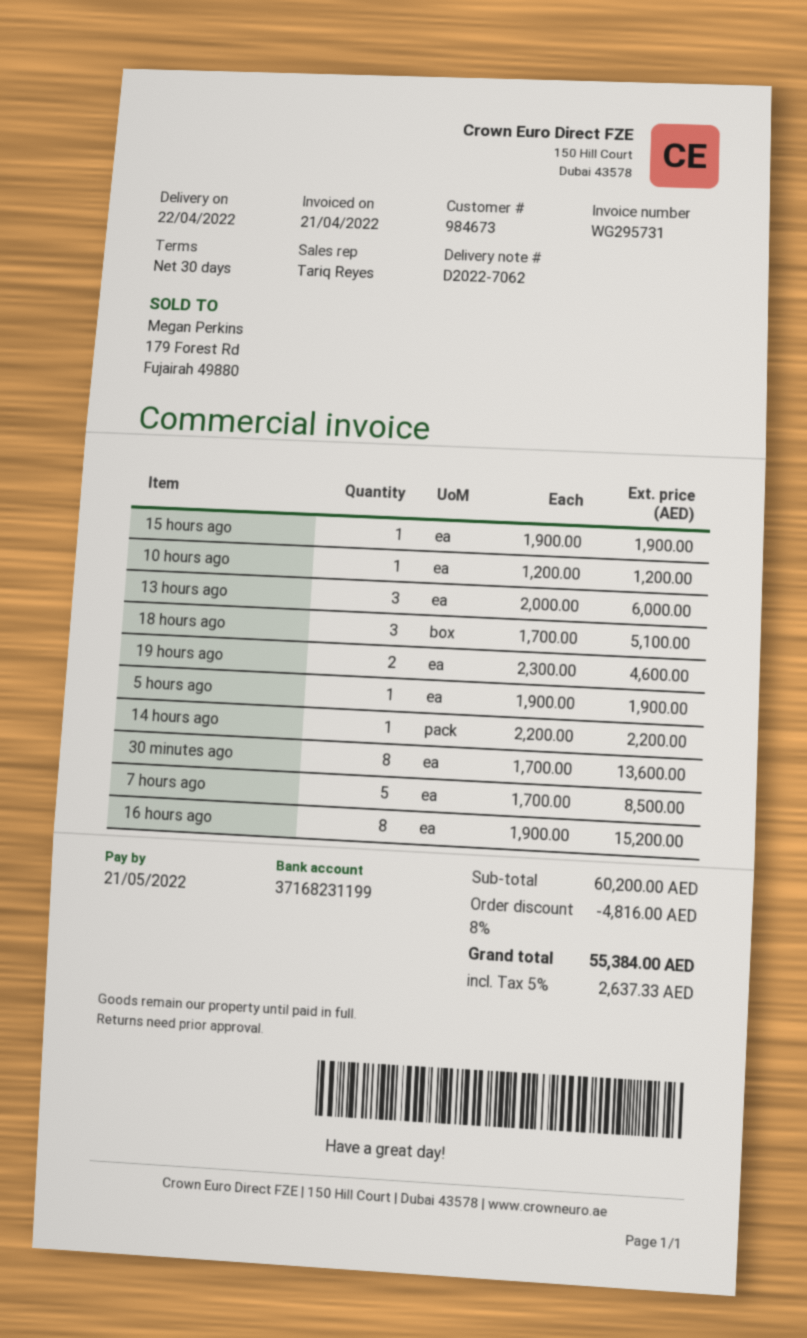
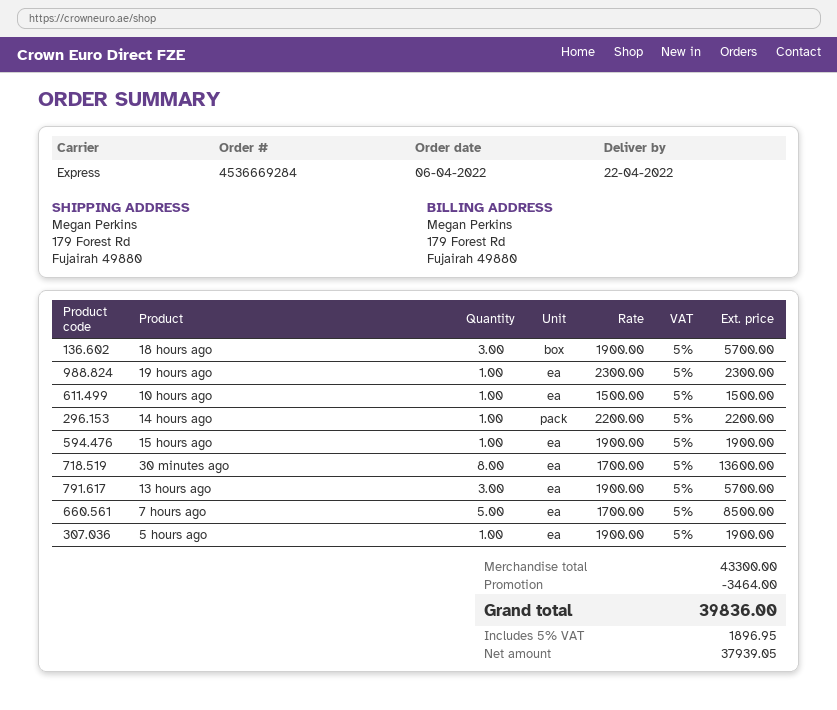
10 hours ago: 1 x 1200.00 = 1200.00 -> 1 x 1500.00 = 1500.00
13 hours ago: 3 x 2000.00 = 6000.00 -> 3 x 1900.00 = 5700.00
18 hours ago: 3 x 1700.00 = 5100.00 -> 3 x 1900.00 = 5700.00
19 hours ago: 2 x 2300.00 = 4600.00 -> 1 x 2300.00 = 2300.00
16 hours ago: 8 x 1900.00 = 15200.00 -> none
subtotal: 60200.00 -> 43300.00
discount: 4816.00 -> 3464.00
tax: 5% = 2637.33 -> 5% = 1896.95
total: 55384.00 -> 39836.00

